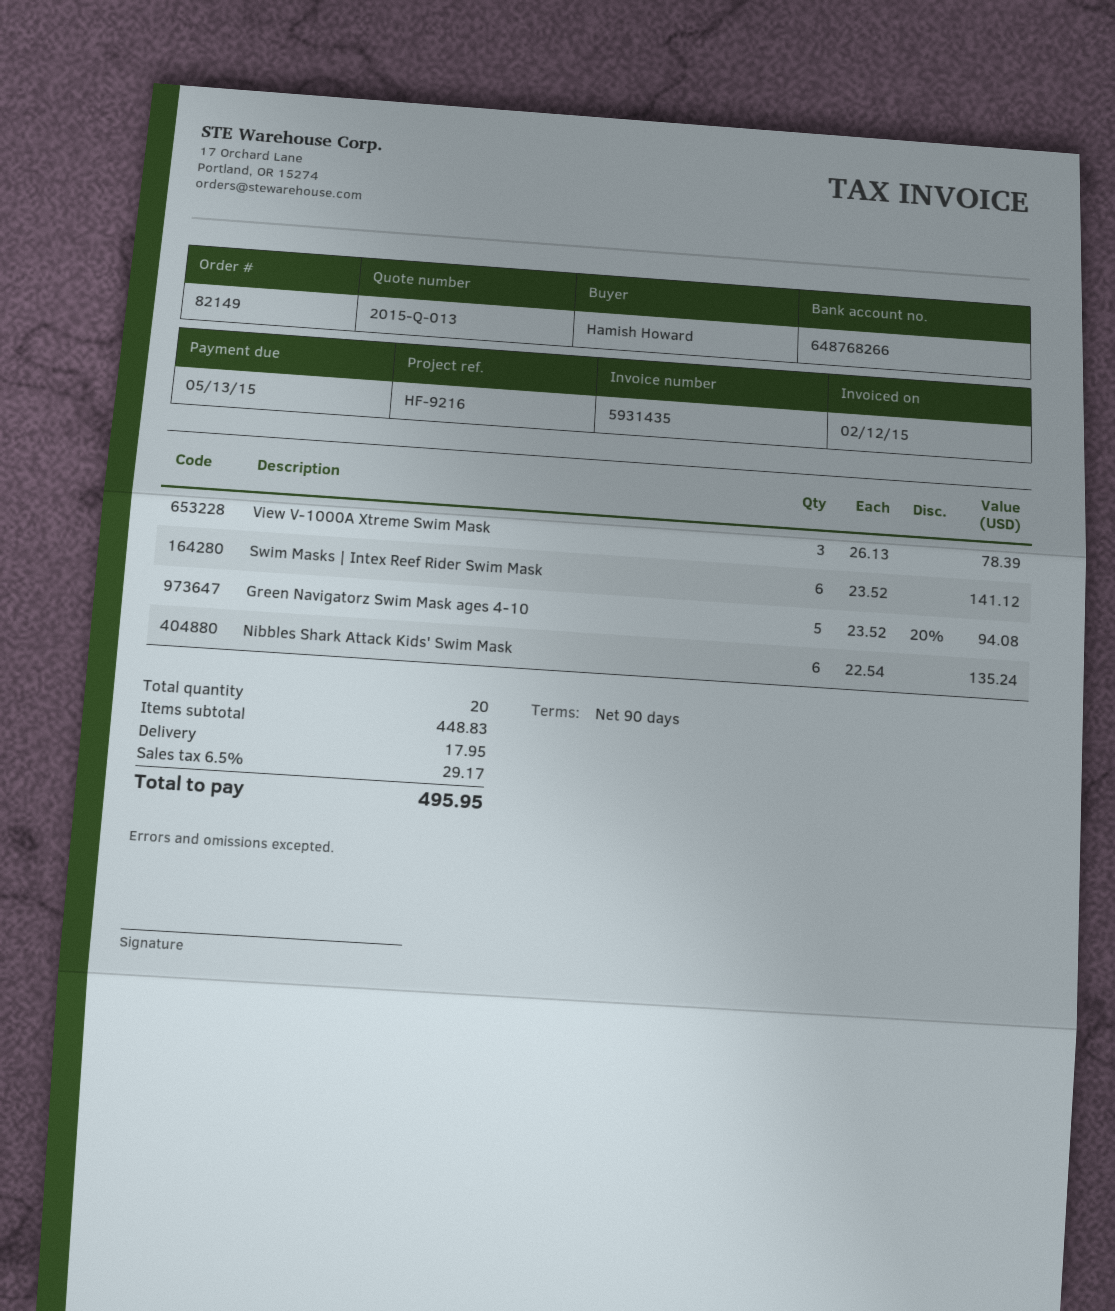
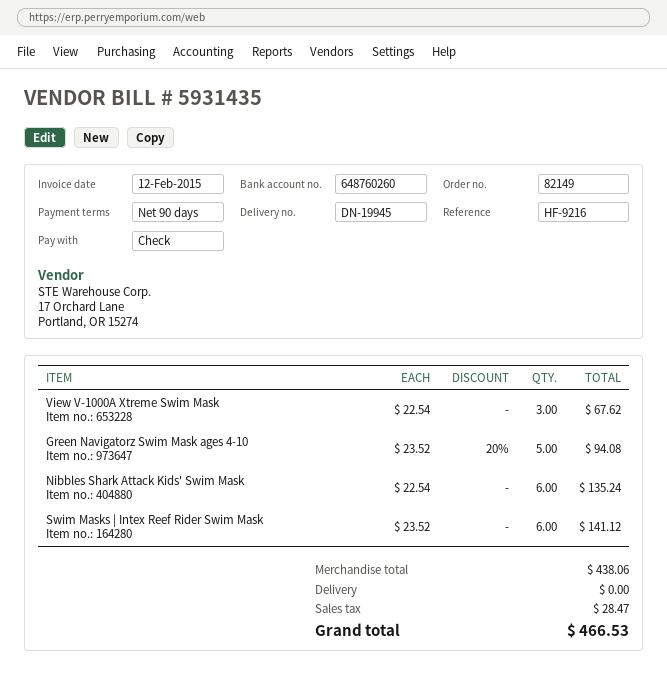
bank account: 648768266 -> 648760260
View V-1000A Xtreme Swim Mask: 3 x 26.13 = 78.39 -> 3 x 22.54 = 67.62
subtotal: 448.83 -> 438.06
shipping: 17.95 -> 0.00
tax: 29.17 -> 28.47
total: 495.95 -> 466.53

